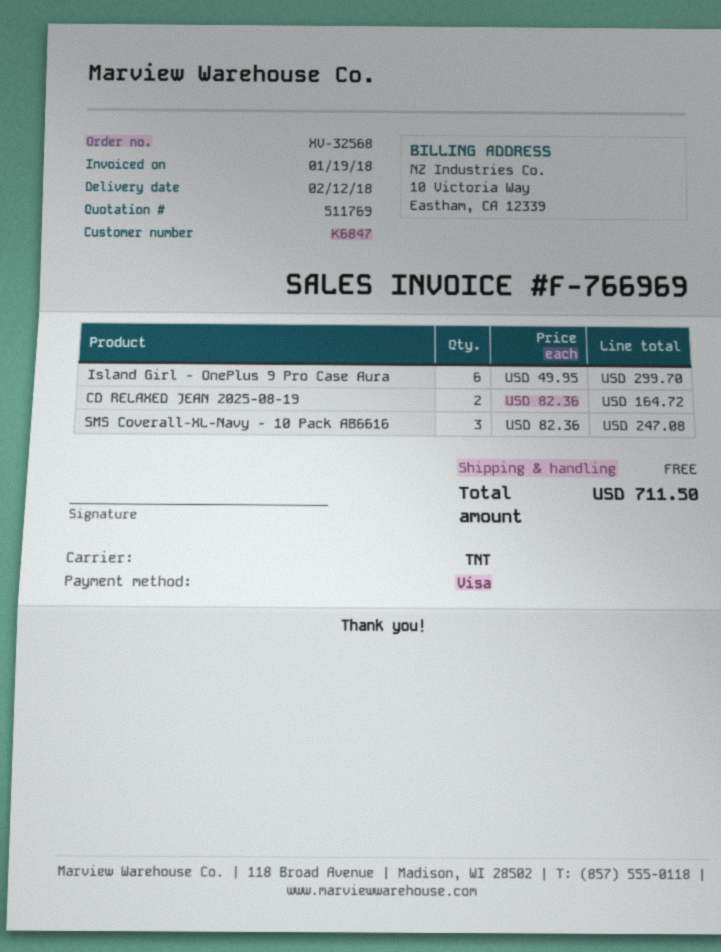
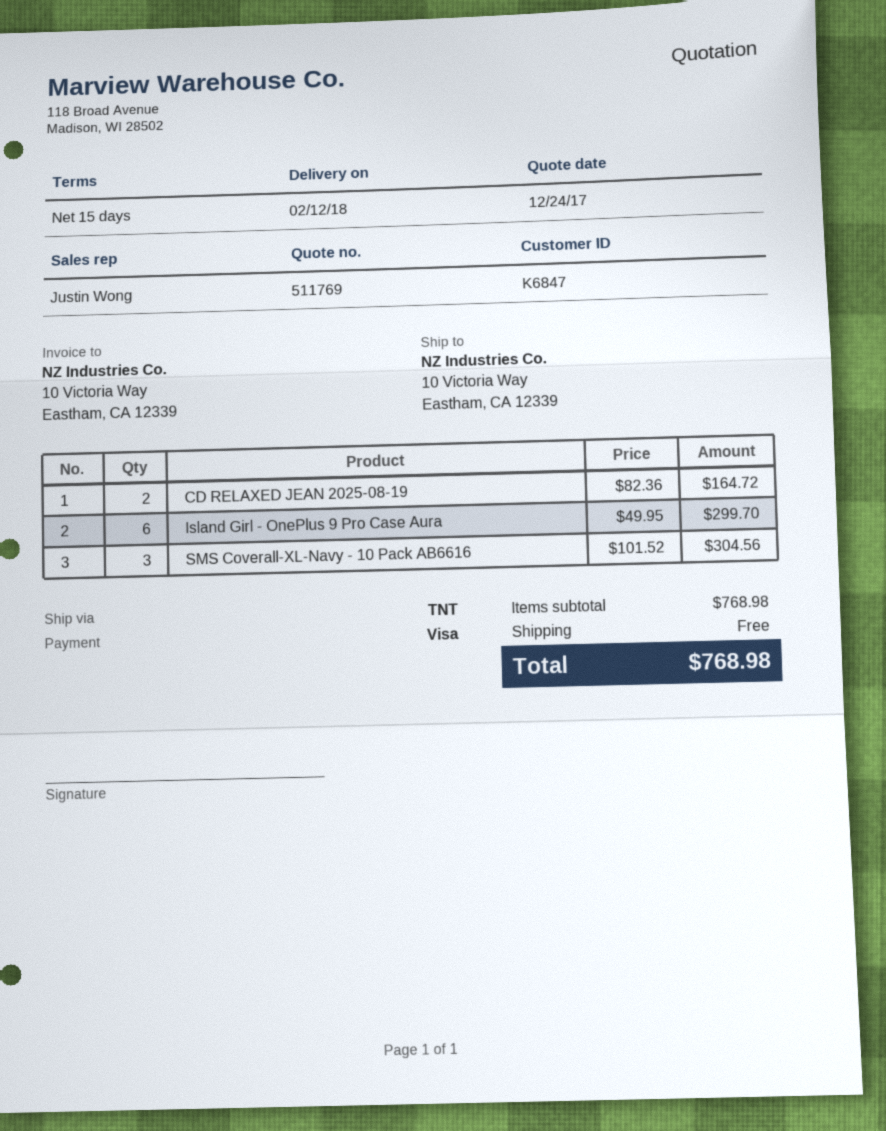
SMS Coverall-XL-Navy - 10 Pack AB6616: 3 x 82.36 = 247.08 -> 3 x 101.52 = 304.56
total: 711.50 -> 768.98

